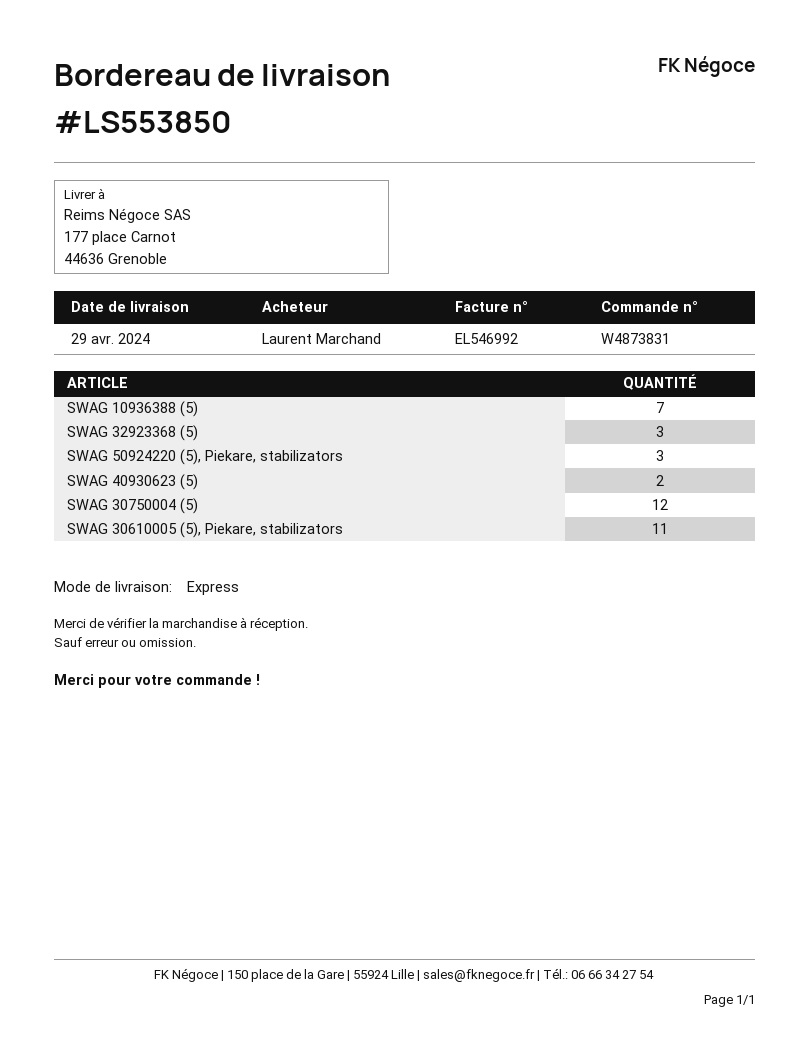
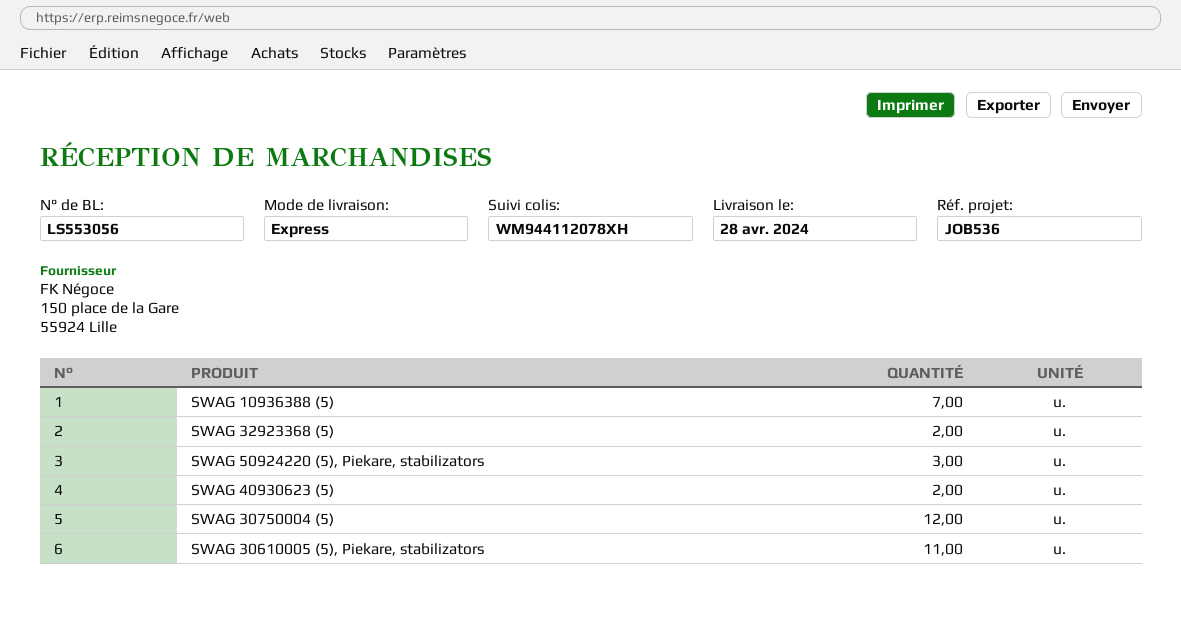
delivery note number: LS553850 -> LS553056
delivery date: 2024-04-29 -> 2024-04-28
SWAG 32923368 (5): 3 -> 2

